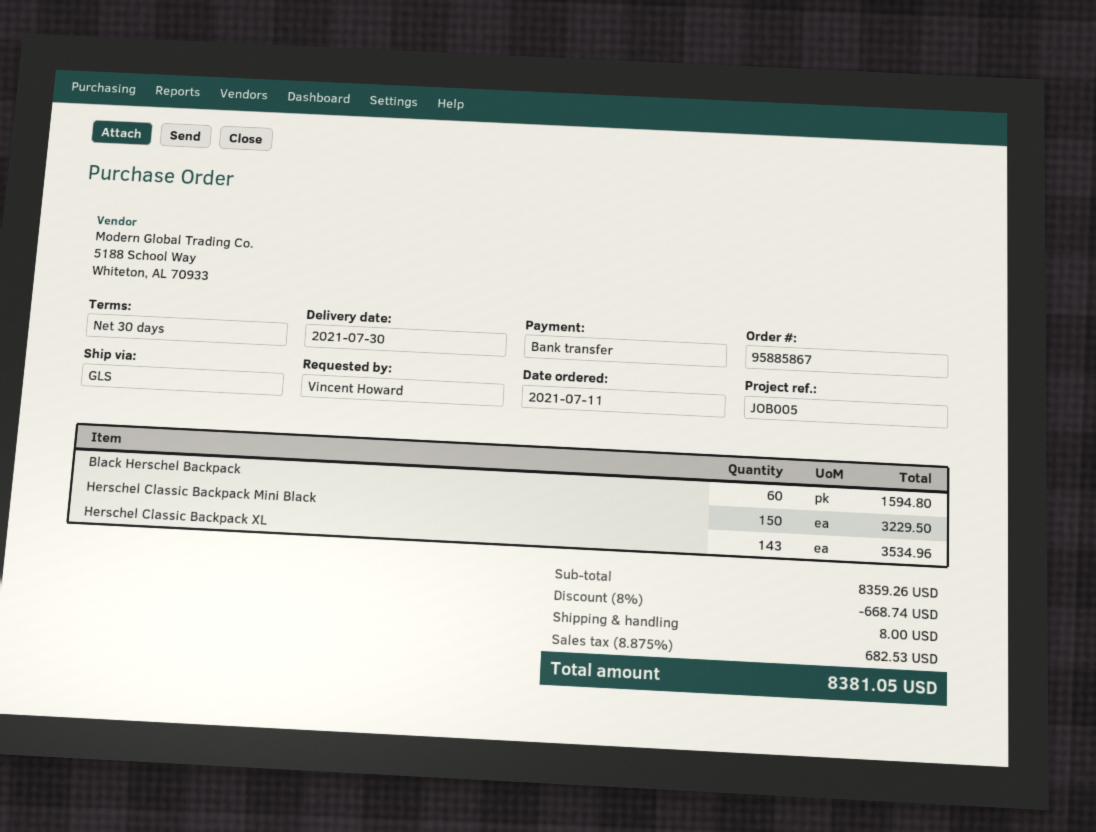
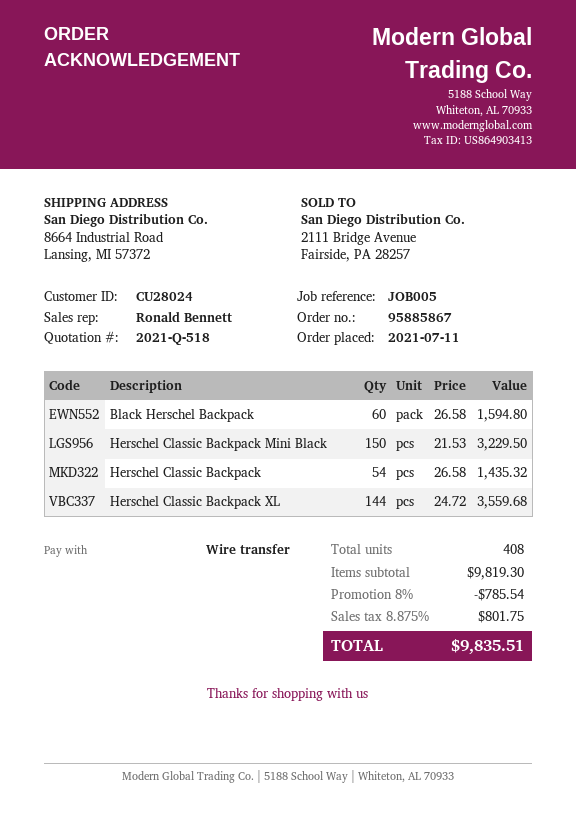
Herschel Classic Backpack XL: 143 for 3534.96 -> 144 for 3559.68
Herschel Classic Backpack: none -> 54 for 1435.32
subtotal: 8359.26 -> 9819.30
discount: 8% = 668.74 -> 8% = 785.54
shipping: 8.00 -> none
tax: 8.875% = 682.53 -> 8.875% = 801.75
total: 8381.05 -> 9835.51

